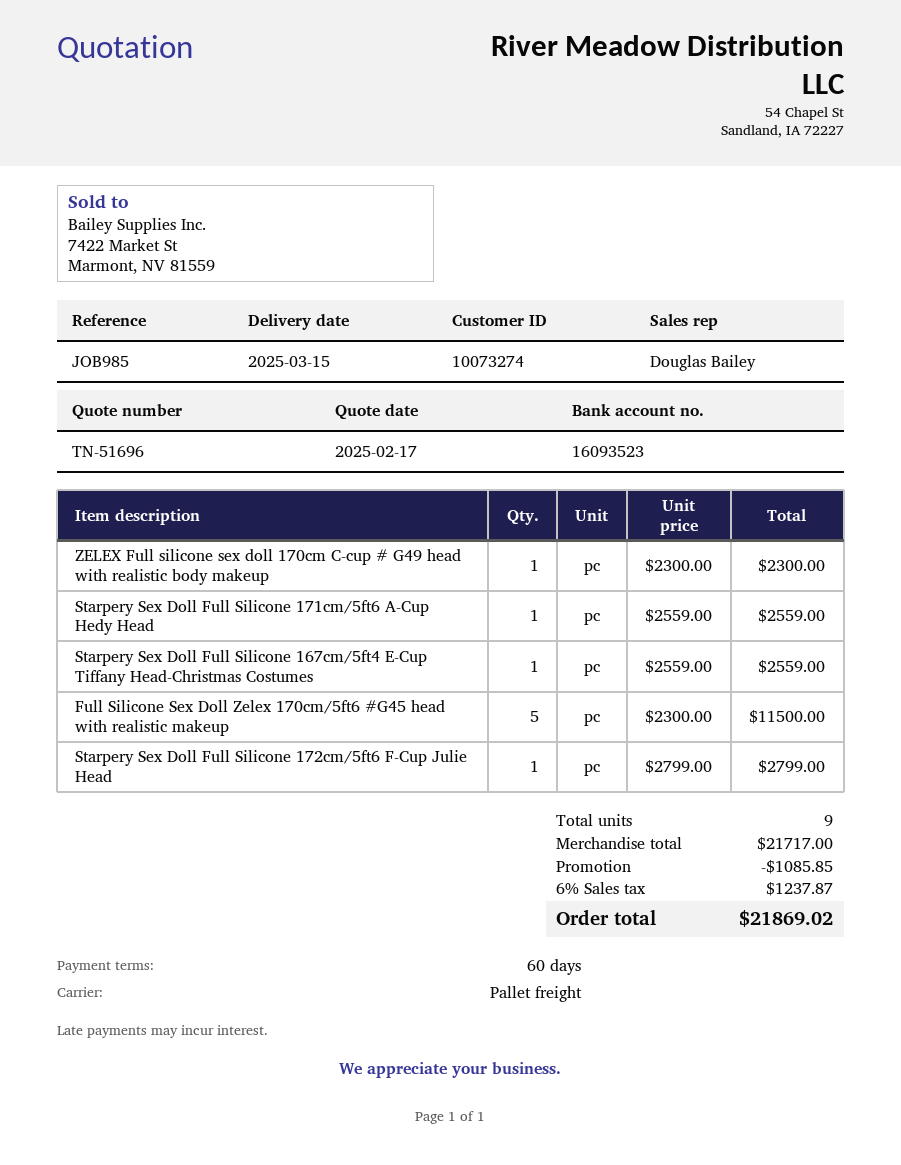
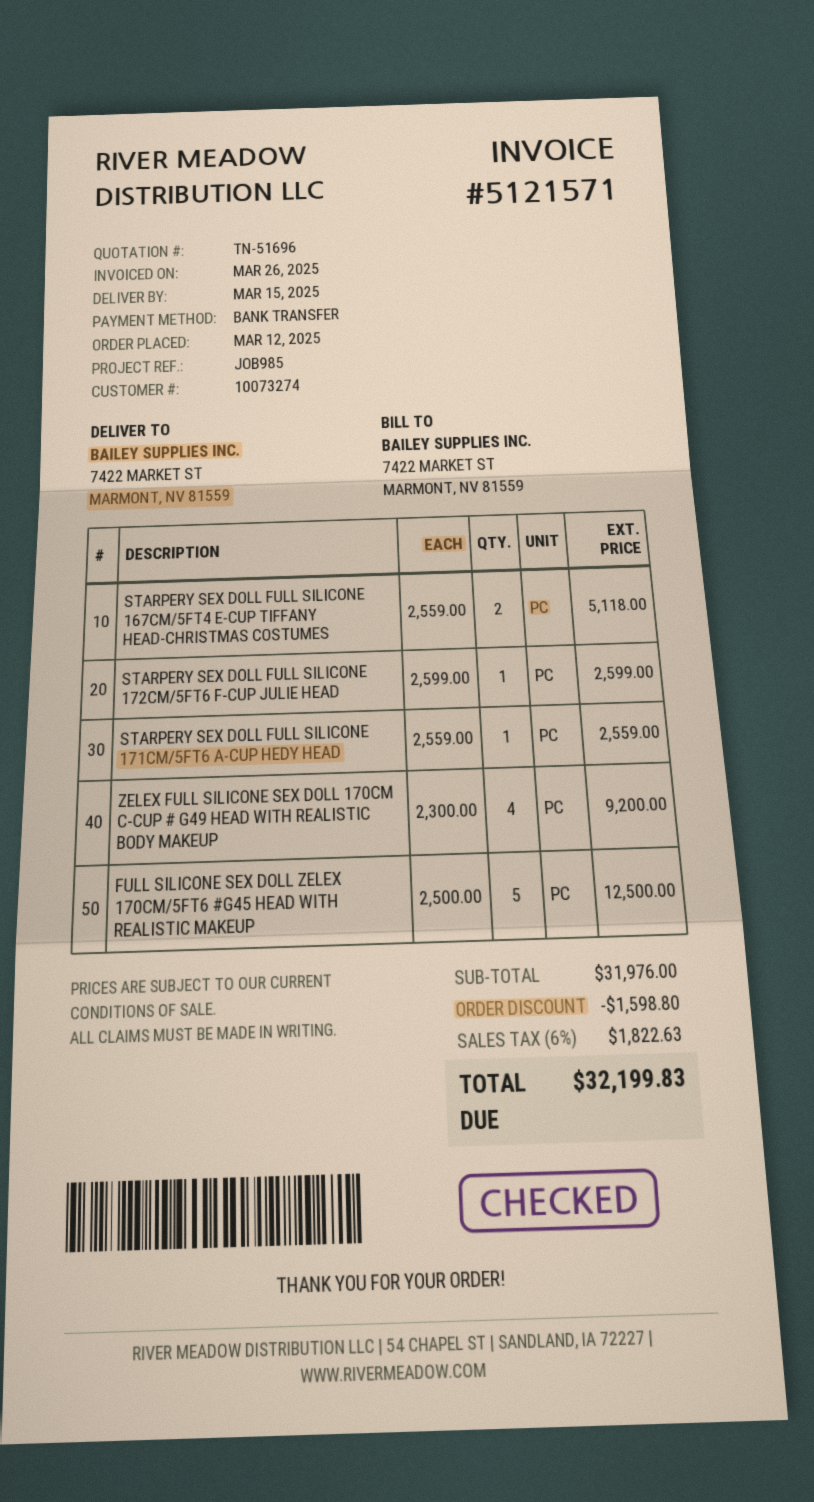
ZELEX Full silicone sex doll 170cm C-cup # G49 head with realistic body makeup: 1 x 2300.00 = 2300.00 -> 4 x 2300.00 = 9200.00
Starpery Sex Doll Full Silicone 167cm/5ft4 E-Cup Tiffany Head-Christmas Costumes: 1 x 2559.00 = 2559.00 -> 2 x 2559.00 = 5118.00
Full Silicone Sex Doll Zelex 170cm/5ft6 #G45 head with realistic makeup: 5 x 2300.00 = 11500.00 -> 5 x 2500.00 = 12500.00
Starpery Sex Doll Full Silicone 172cm/5ft6 F-Cup Julie Head: 1 x 2799.00 = 2799.00 -> 1 x 2599.00 = 2599.00
subtotal: 21717.00 -> 31976.00
discount: 1085.85 -> 1598.80
tax: 6% = 1237.87 -> 6% = 1822.63
total: 21869.02 -> 32199.83

